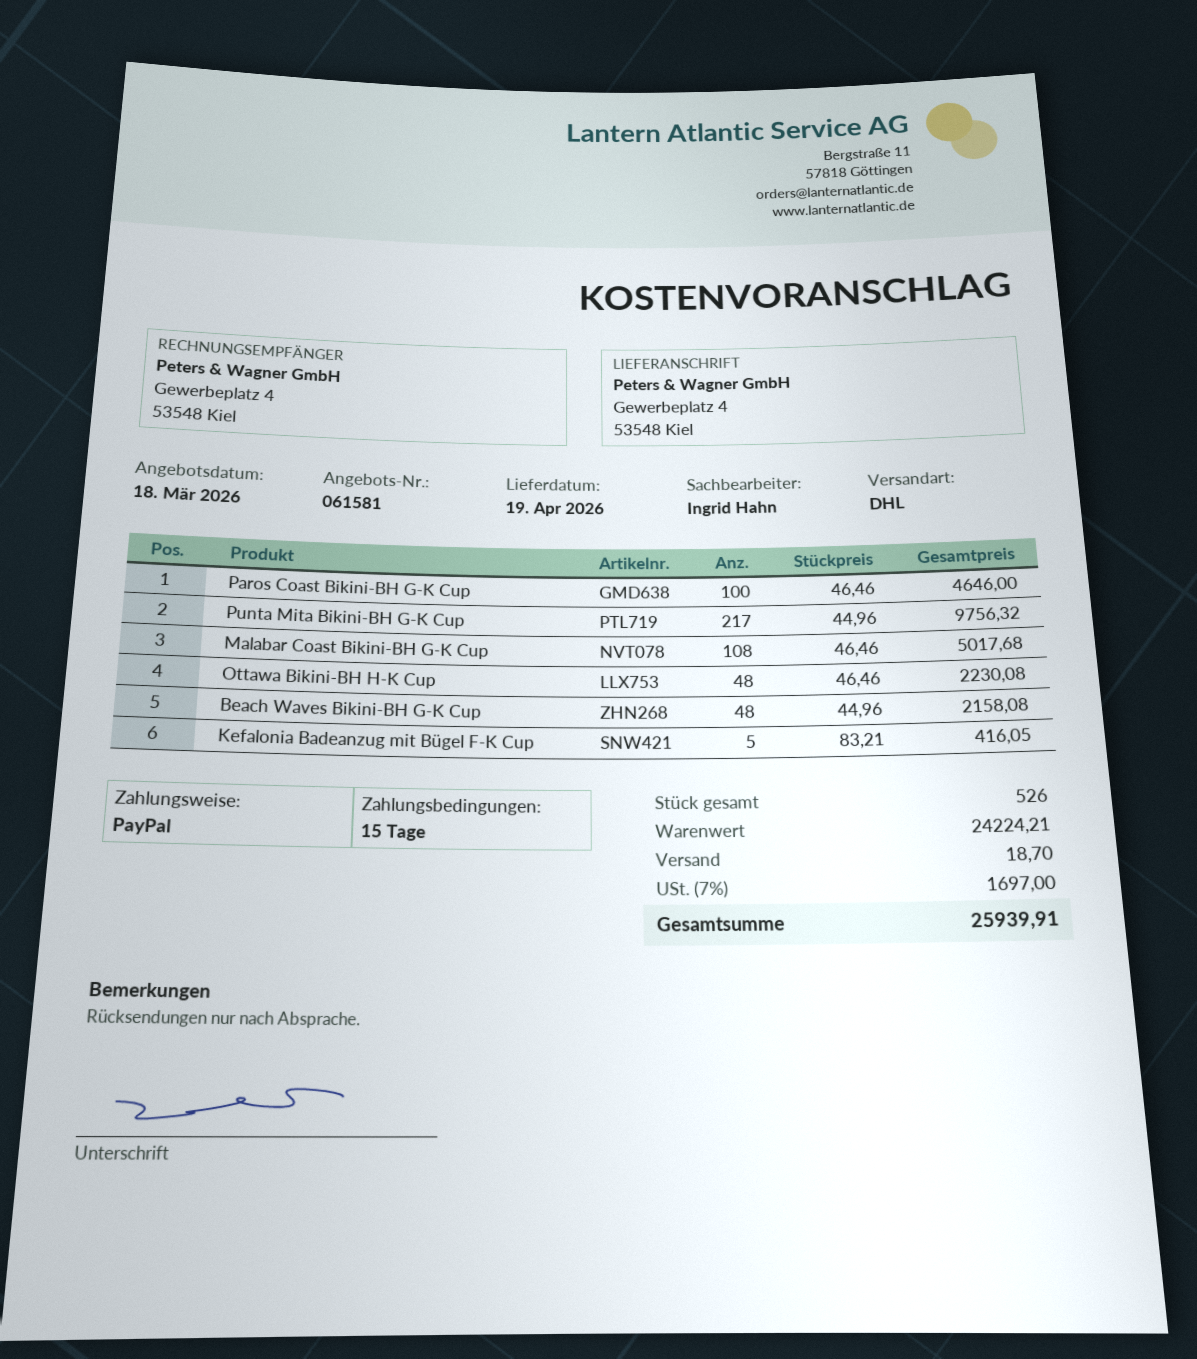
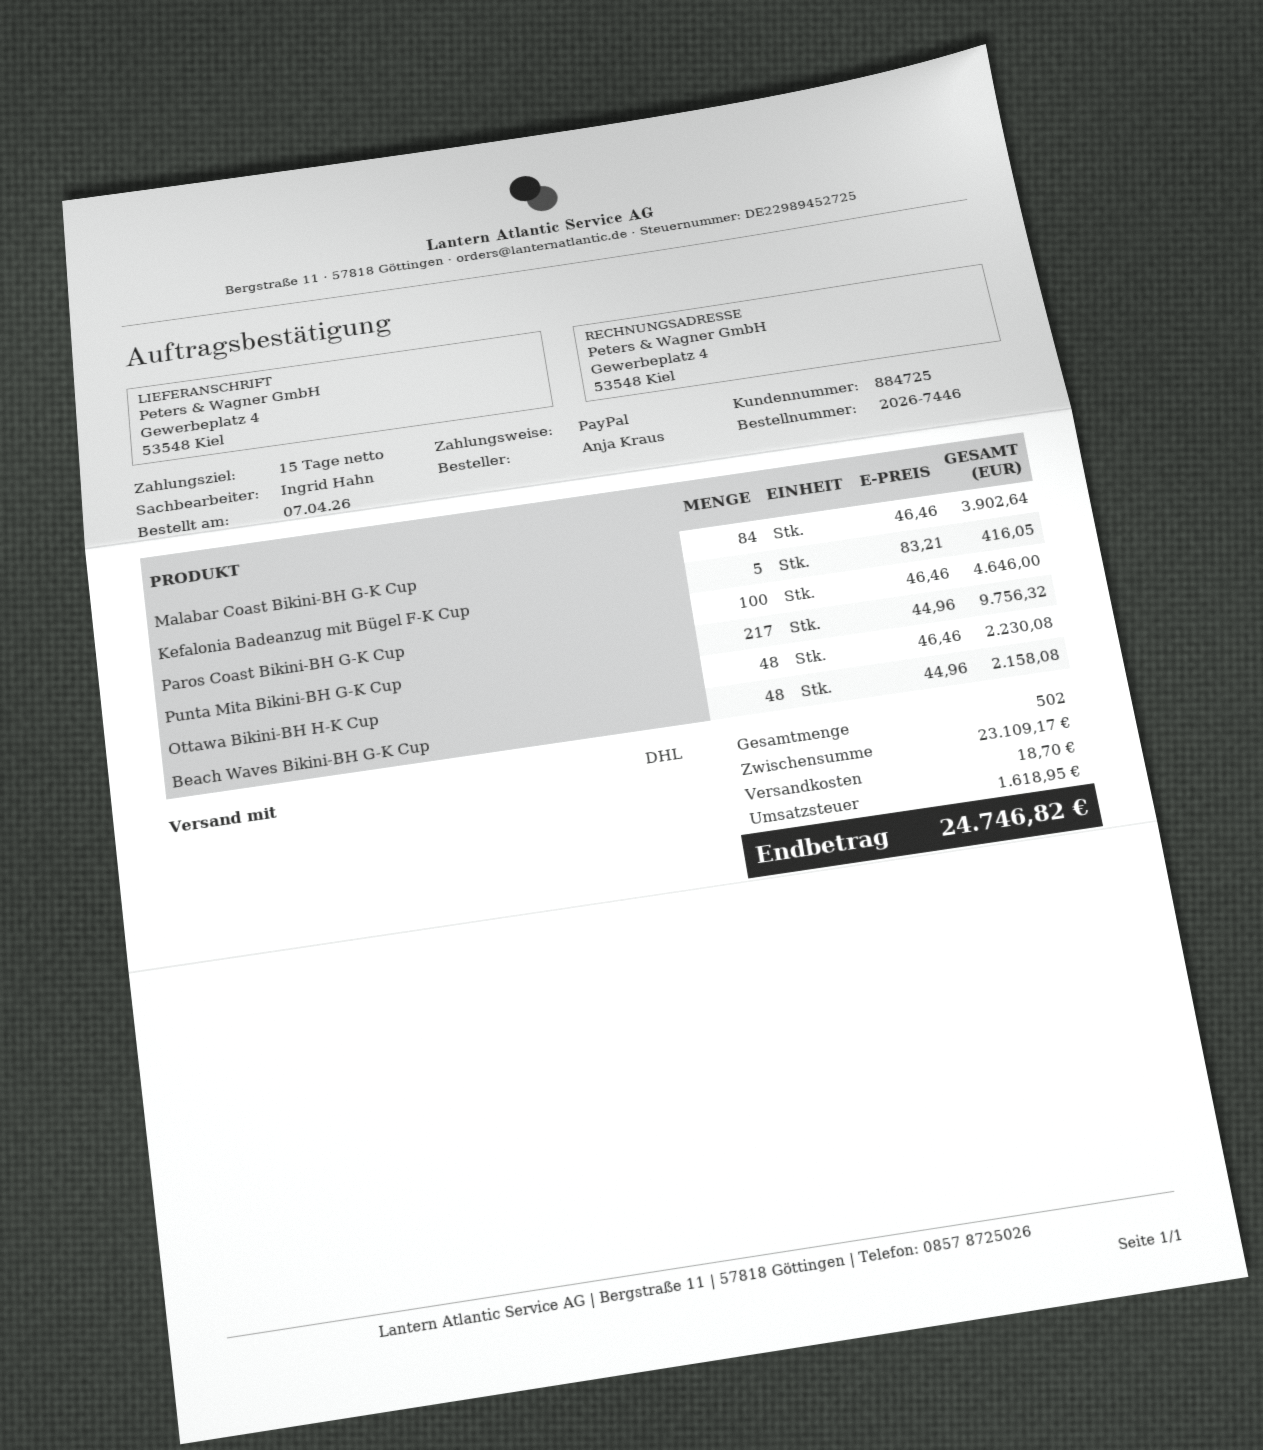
Malabar Coast Bikini-BH G-K Cup: 108 x 46.46 = 5017.68 -> 84 x 46.46 = 3902.64
total quantity: 526 -> 502
subtotal: 24224.21 -> 23109.17
tax: 1697.00 -> 1618.95
total: 25939.91 -> 24746.82

